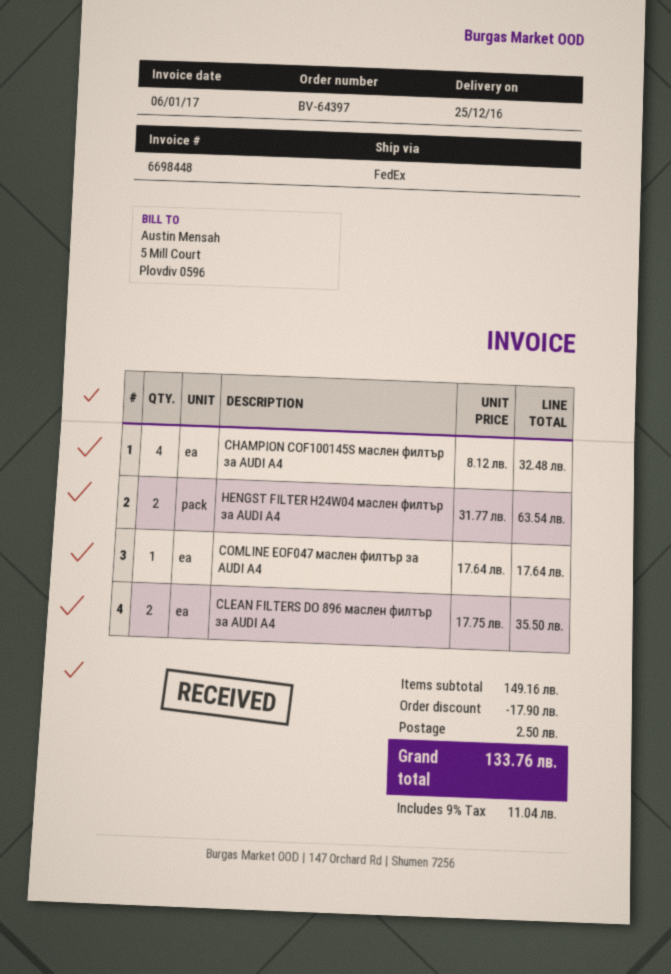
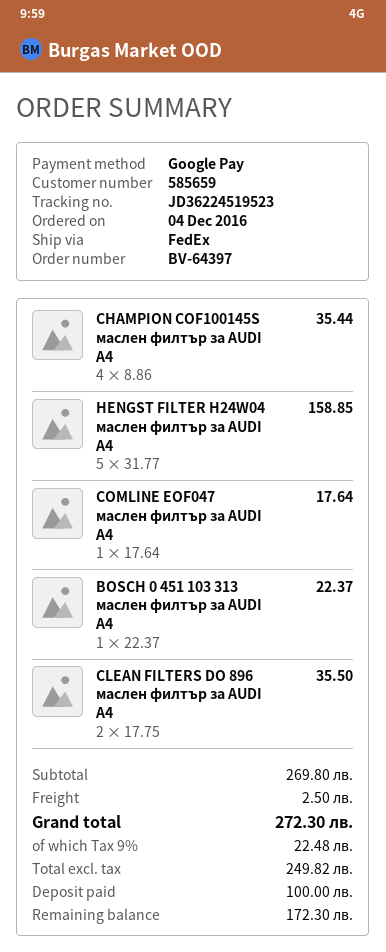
CHAMPION COF100145S маслен филтър за AUDI A4: 4 x 8.12 = 32.48 -> 4 x 8.86 = 35.44
HENGST FILTER H24W04 маслен филтър за AUDI A4: 2 x 31.77 = 63.54 -> 5 x 31.77 = 158.85
BOSCH 0 451 103 313 маслен филтър за AUDI A4: none -> 1 x 22.37 = 22.37
subtotal: 149.16 -> 269.80
discount: 17.90 -> none
tax: 9% = 11.04 -> 9% = 22.48
total: 133.76 -> 272.30

